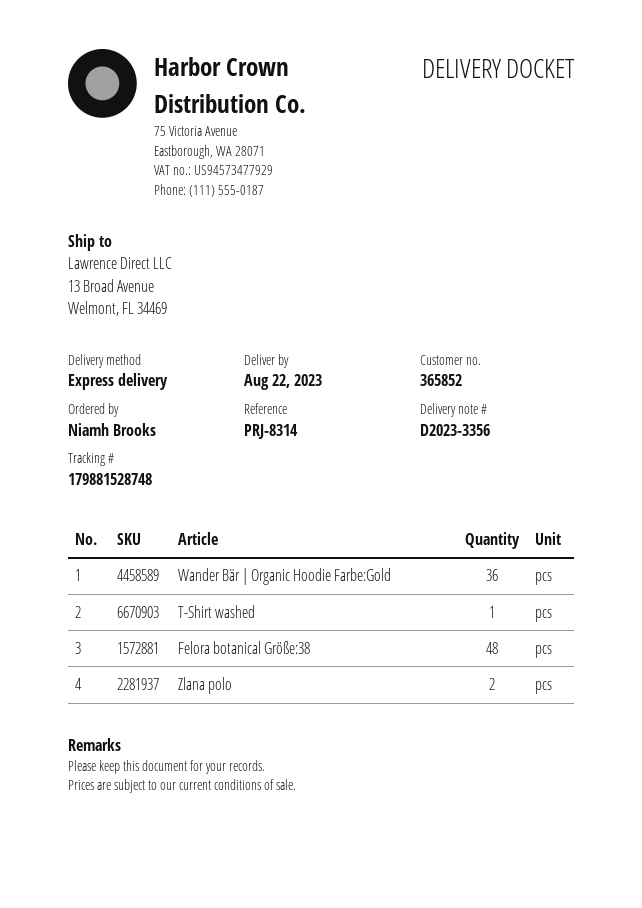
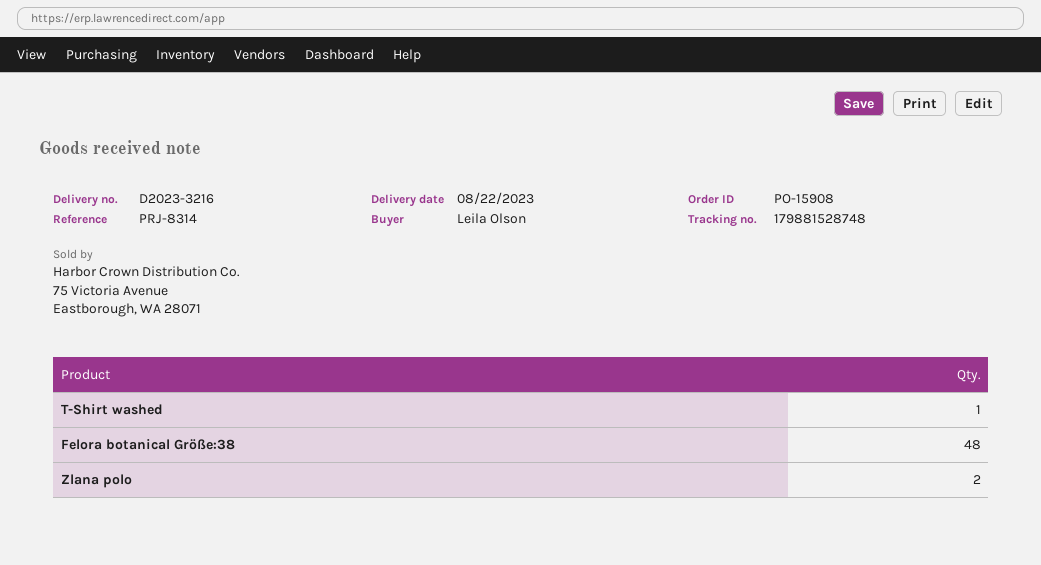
delivery note number: D2023-3356 -> D2023-3216
ordered by: Niamh Brooks -> Leila Olson
Wander Bär | Organic Hoodie Farbe:Gold: 36 -> none

